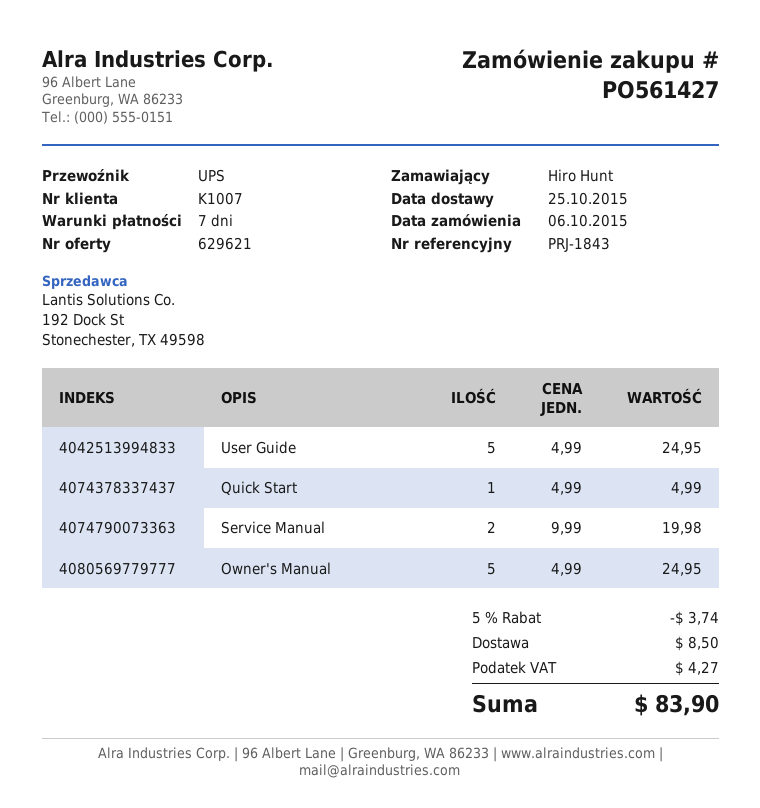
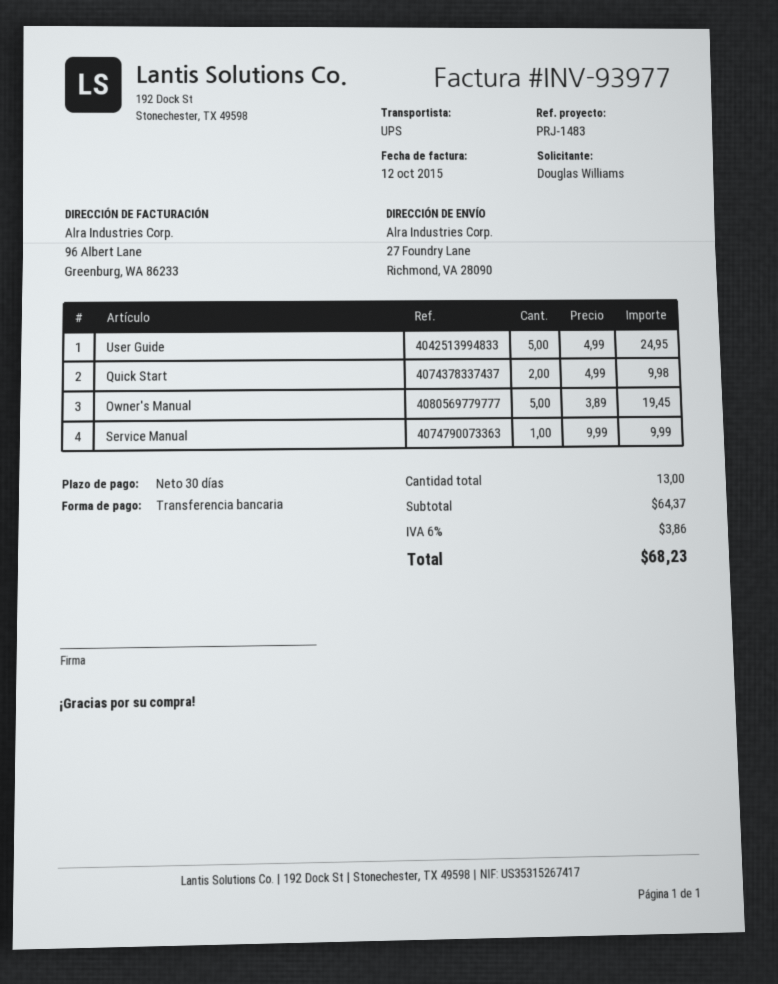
payment terms: 7 days -> 30 days
reference: PRJ-1843 -> PRJ-1483
ordered by: Hiro Hunt -> Douglas Williams
Quick Start: 1 x 4.99 = 4.99 -> 2 x 4.99 = 9.98
Service Manual: 2 x 9.99 = 19.98 -> 1 x 9.99 = 9.99
Owner's Manual: 5 x 4.99 = 24.95 -> 5 x 3.89 = 19.45
discount: 5% = 3.74 -> none
shipping: 8.50 -> none
tax: 4.27 -> 3.86
total: 83.90 -> 68.23

